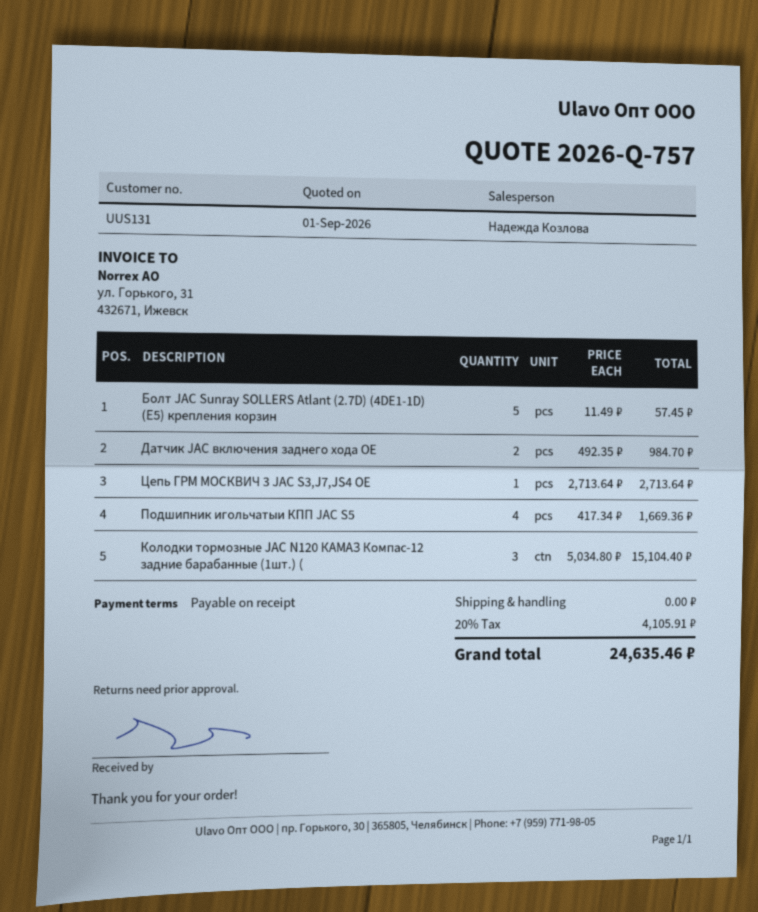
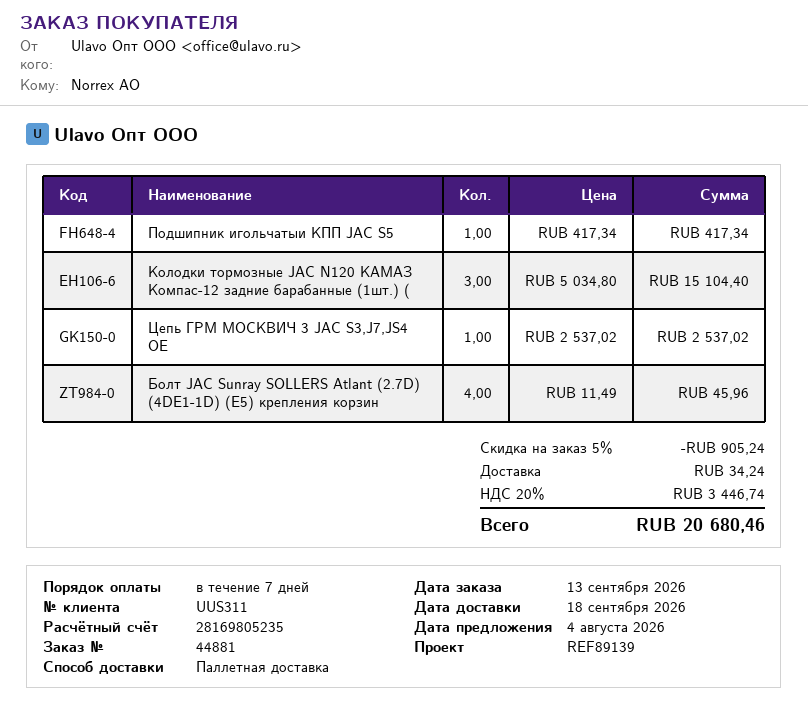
quote date: 2026-09-01 -> 2026-08-04
payment terms: on receipt -> 7 days
customer number: UUS131 -> UUS311
Болт JAC Sunray SOLLERS Atlant (2.7D) (4DE1-1D) (Е5) крепления корзин: 5 x 11.49 = 57.45 -> 4 x 11.49 = 45.96
Датчик JAC включения заднего хода OE: 2 x 492.35 = 984.70 -> none
Цепь ГРМ МОСКВИЧ 3 JAC S3,J7,JS4 OE: 1 x 2713.64 = 2713.64 -> 1 x 2537.02 = 2537.02
Подшипник игольчатыи КПП JAC S5: 4 x 417.34 = 1669.36 -> 1 x 417.34 = 417.34
discount: none -> 5% = 905.24
shipping: 0.00 -> 34.24
tax: 20% = 4105.91 -> 20% = 3446.74
total: 24635.46 -> 20680.46

